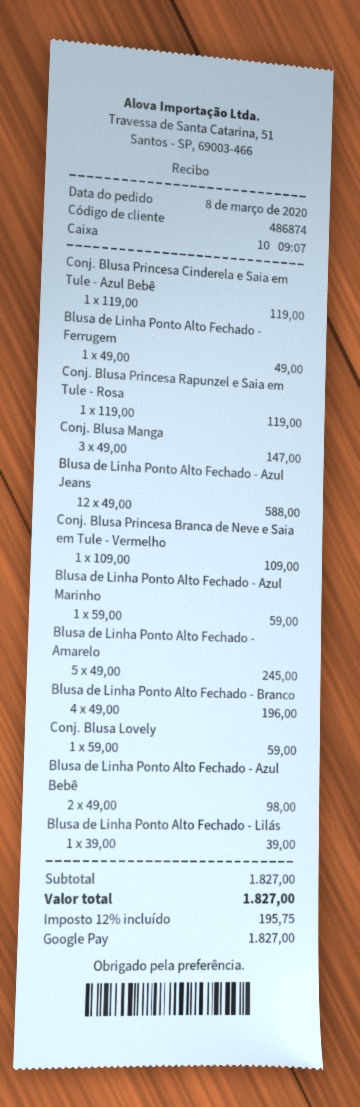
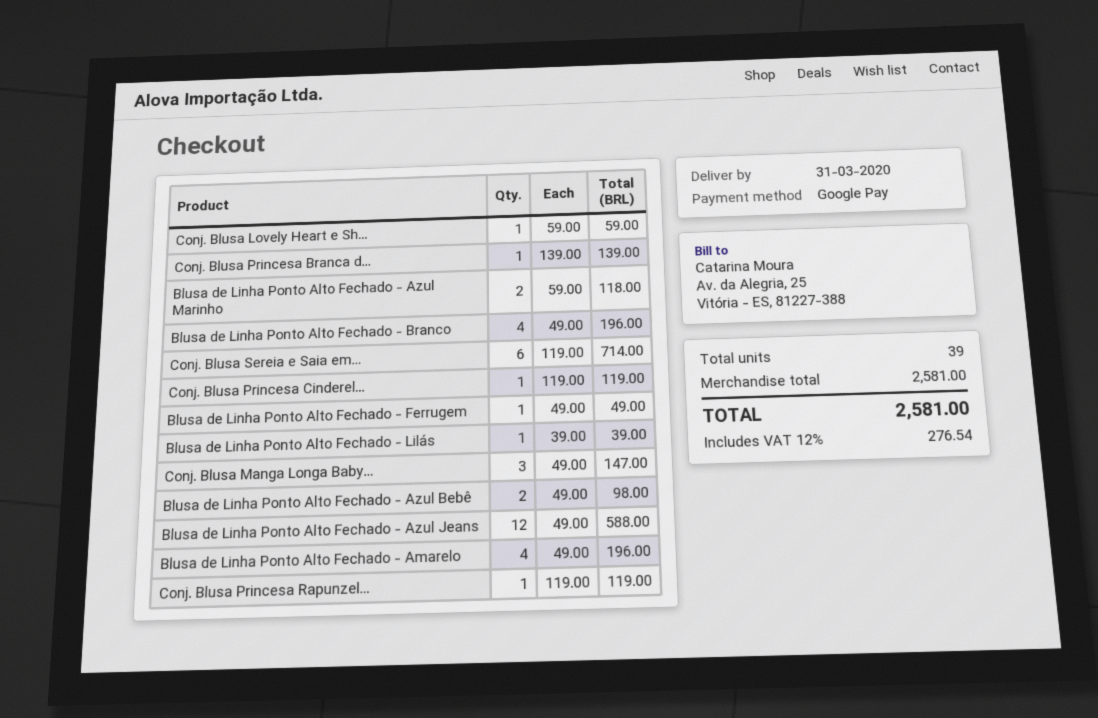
Conj. Blusa Princesa Branca de Neve e Saia em Tule - Vermelho: 1 x 109.00 = 109.00 -> 1 x 139.00 = 139.00
Blusa de Linha Ponto Alto Fechado - Azul Marinho: 1 x 59.00 = 59.00 -> 2 x 59.00 = 118.00
Blusa de Linha Ponto Alto Fechado - Amarelo: 5 x 49.00 = 245.00 -> 4 x 49.00 = 196.00
Conj. Blusa Sereia e Saia em...: none -> 6 x 119.00 = 714.00
subtotal: 1827.00 -> 2581.00
tax: 12% = 195.75 -> 12% = 276.54
total: 1827.00 -> 2581.00

